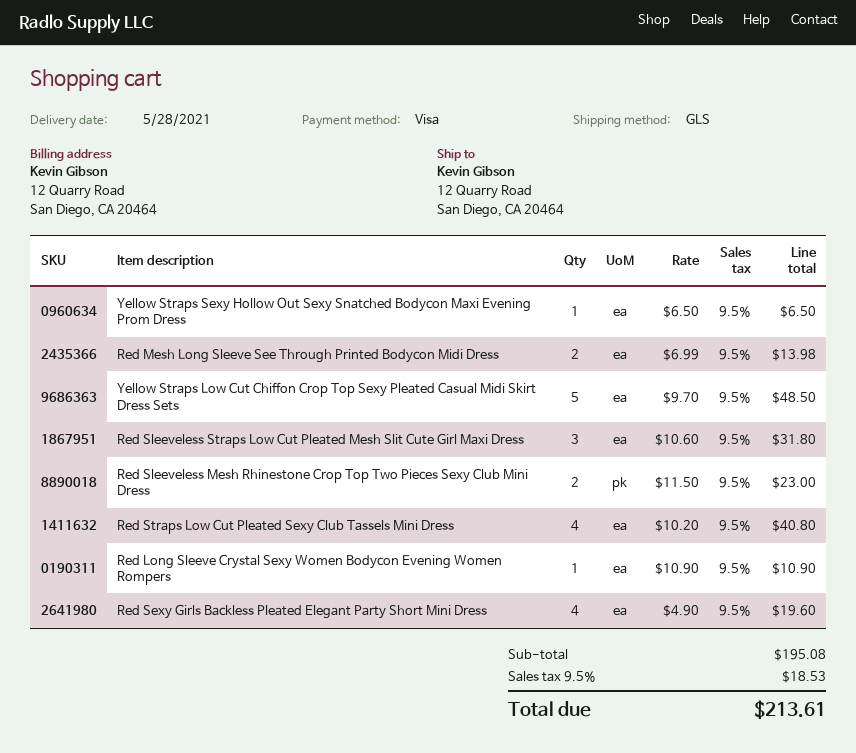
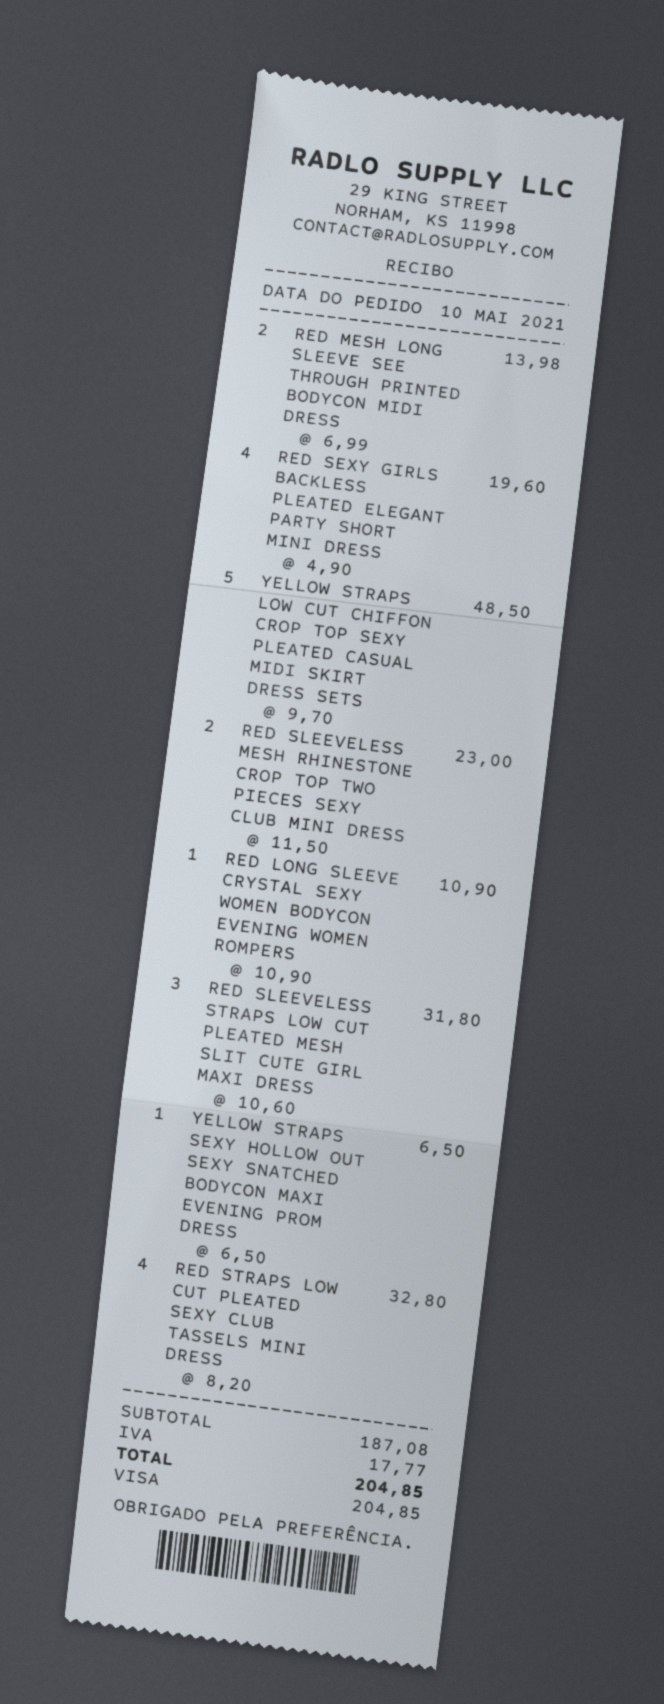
Red Straps Low Cut Pleated Sexy Club Tassels Mini Dress: 4 x 10.20 = 40.80 -> 4 x 8.20 = 32.80
subtotal: 195.08 -> 187.08
tax: 18.53 -> 17.77
total: 213.61 -> 204.85

